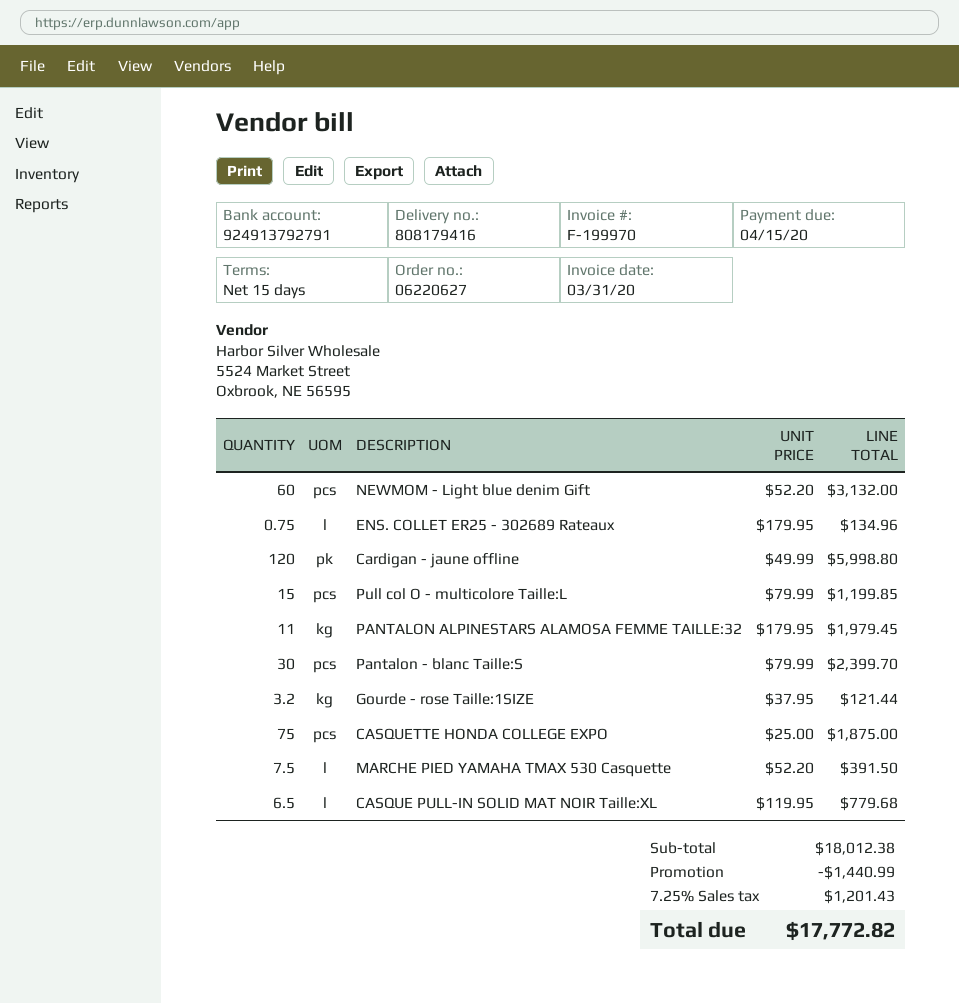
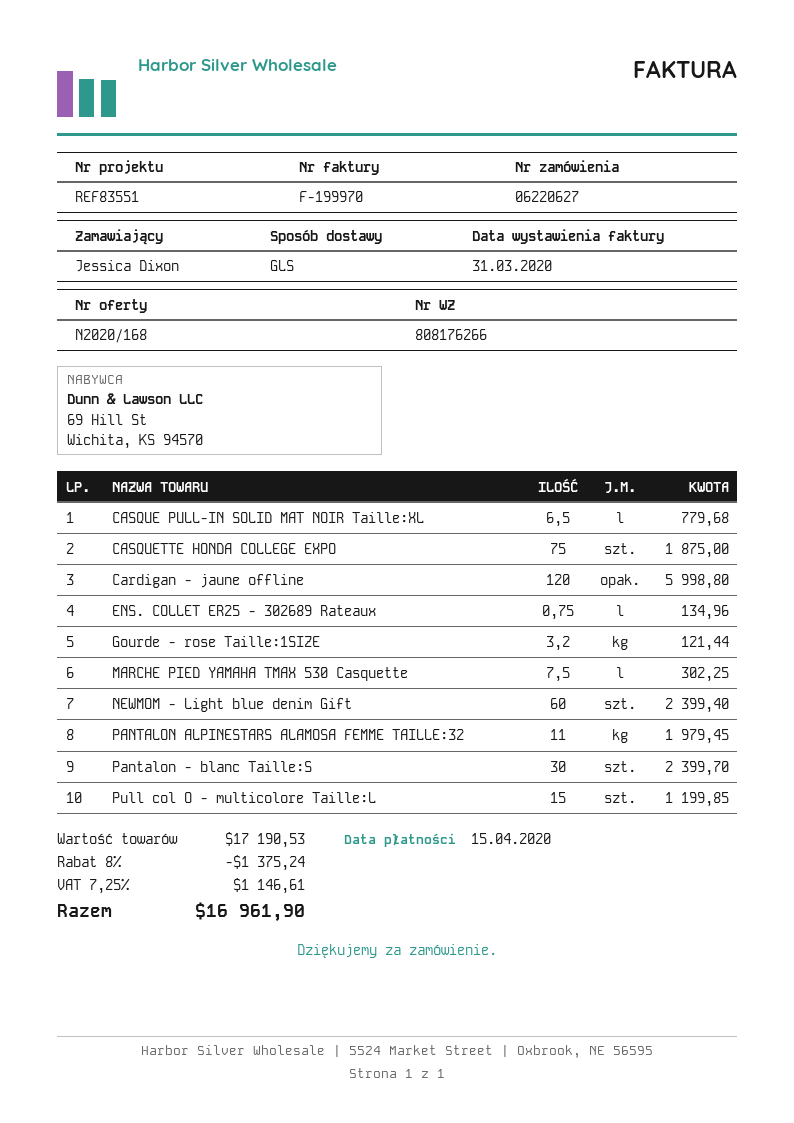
delivery note number: 808179416 -> 808176266
NEWMOM - Light blue denim Gift: 60 for 3132.00 -> 60 for 2399.40
MARCHE PIED YAMAHA TMAX 530 Casquette: 7.5 for 391.50 -> 7.5 for 302.25
subtotal: 18012.38 -> 17190.53
discount: 1440.99 -> 1375.24
tax: 7.25% = 1201.43 -> 7.25% = 1146.61
total: 17772.82 -> 16961.90

